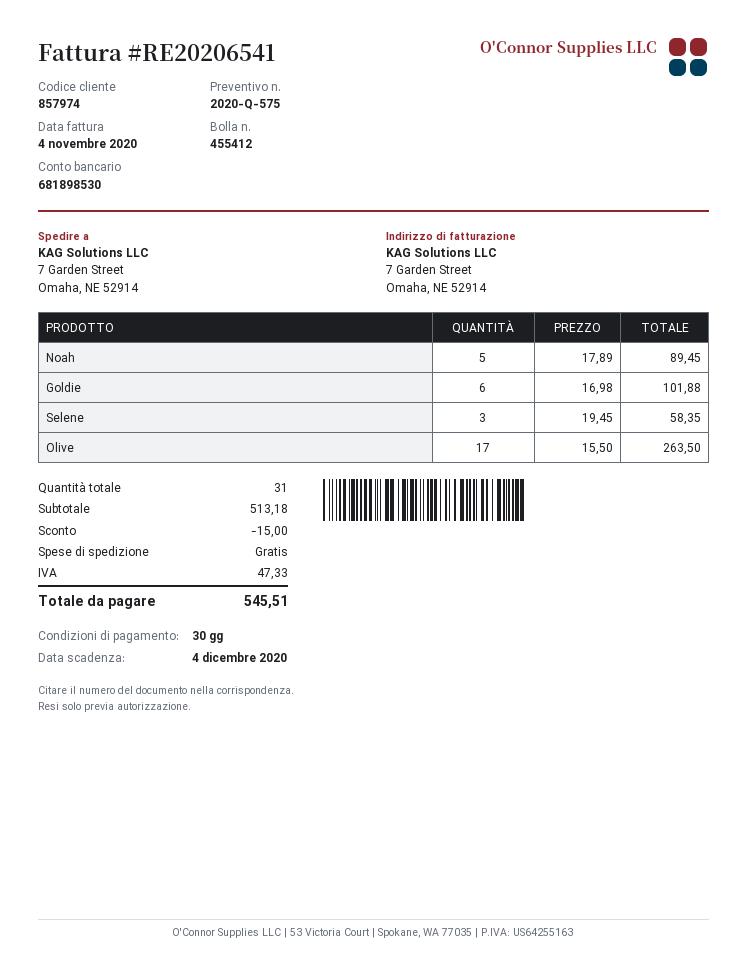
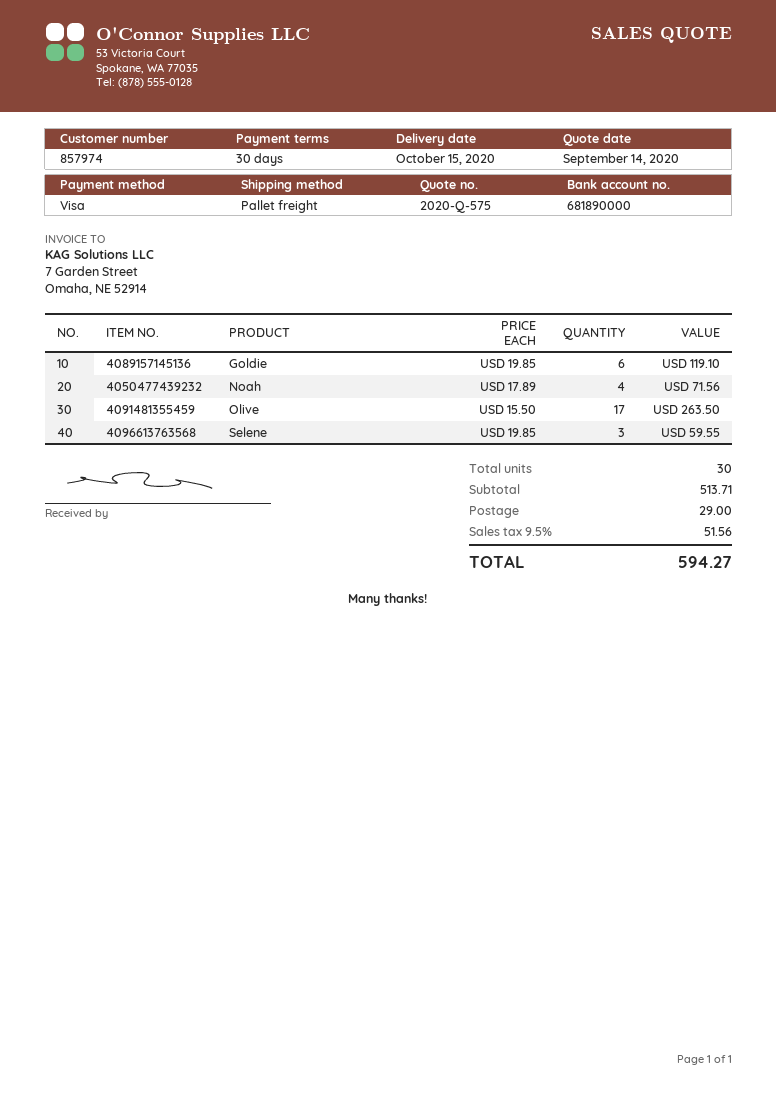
bank account: 681898530 -> 681890000
Noah: 5 x 17.89 = 89.45 -> 4 x 17.89 = 71.56
Goldie: 6 x 16.98 = 101.88 -> 6 x 19.85 = 119.10
Selene: 3 x 19.45 = 58.35 -> 3 x 19.85 = 59.55
total quantity: 31 -> 30
subtotal: 513.18 -> 513.71
discount: 15.00 -> none
shipping: 0.00 -> 29.00
tax: 47.33 -> 51.56
total: 545.51 -> 594.27

